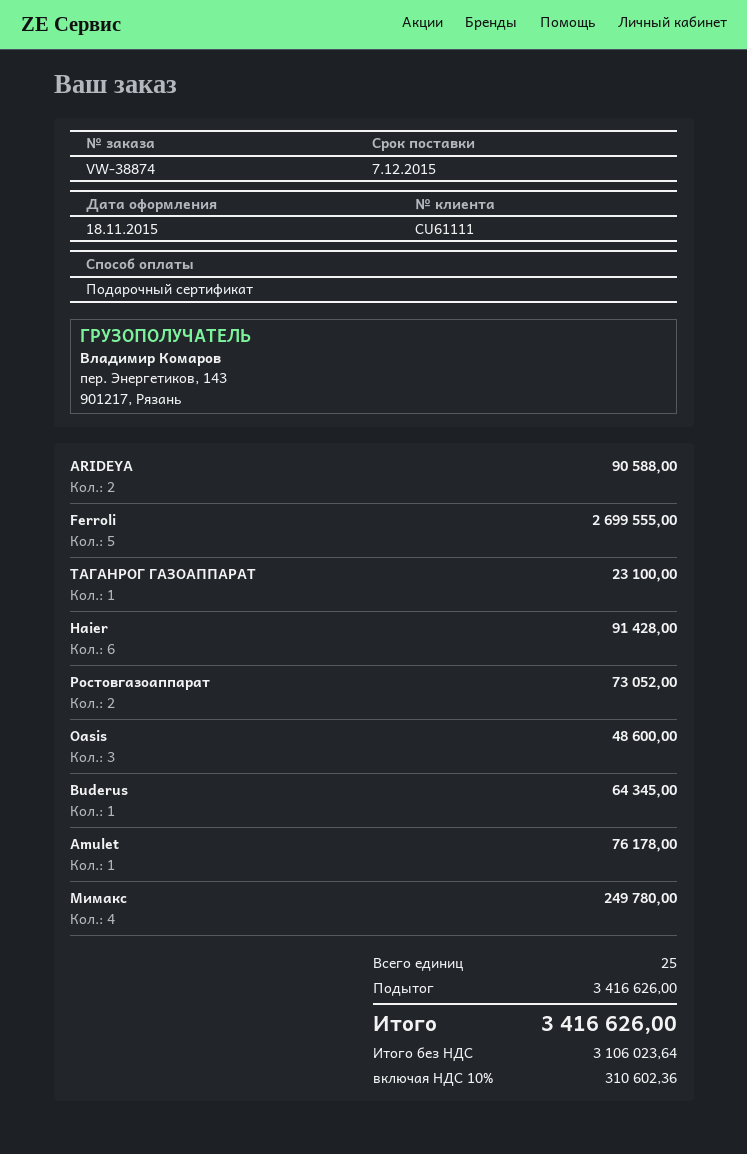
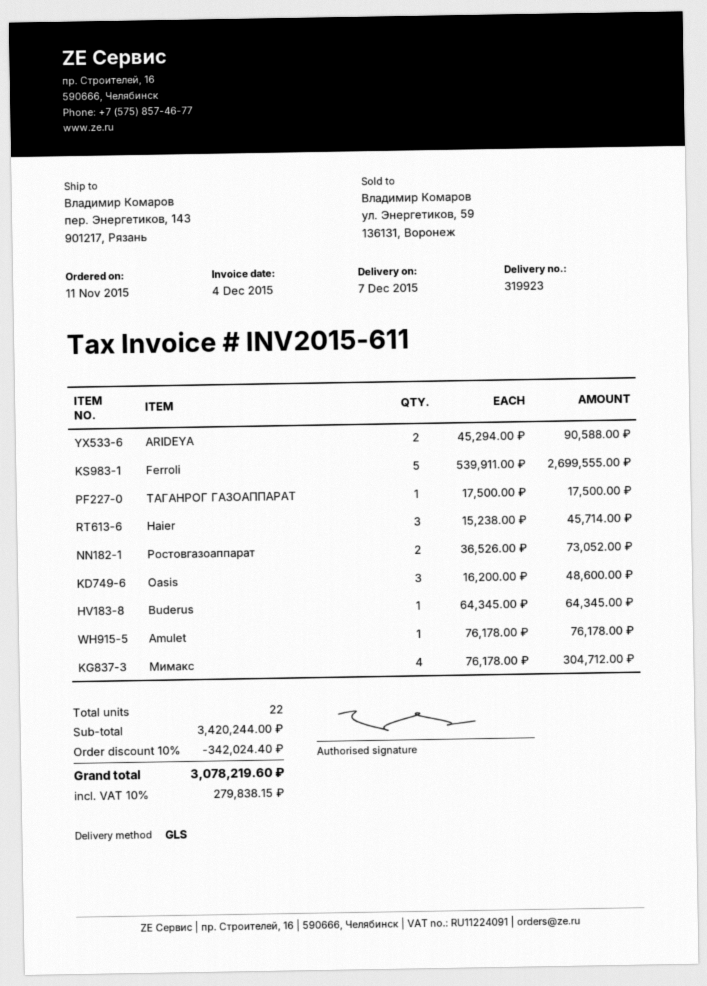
order date: 2015-11-18 -> 2015-11-11
ТАГАНРОГ ГАЗОАППАРАТ: 1 for 23100.00 -> 1 for 17500.00
Haier: 6 for 91428.00 -> 3 for 45714.00
Мимакс: 4 for 249780.00 -> 4 for 304712.00
total quantity: 25 -> 22
subtotal: 3416626.00 -> 3420244.00
discount: none -> 10% = 342024.40
tax: 10% = 310602.36 -> 10% = 279838.15
total: 3416626.00 -> 3078219.60

